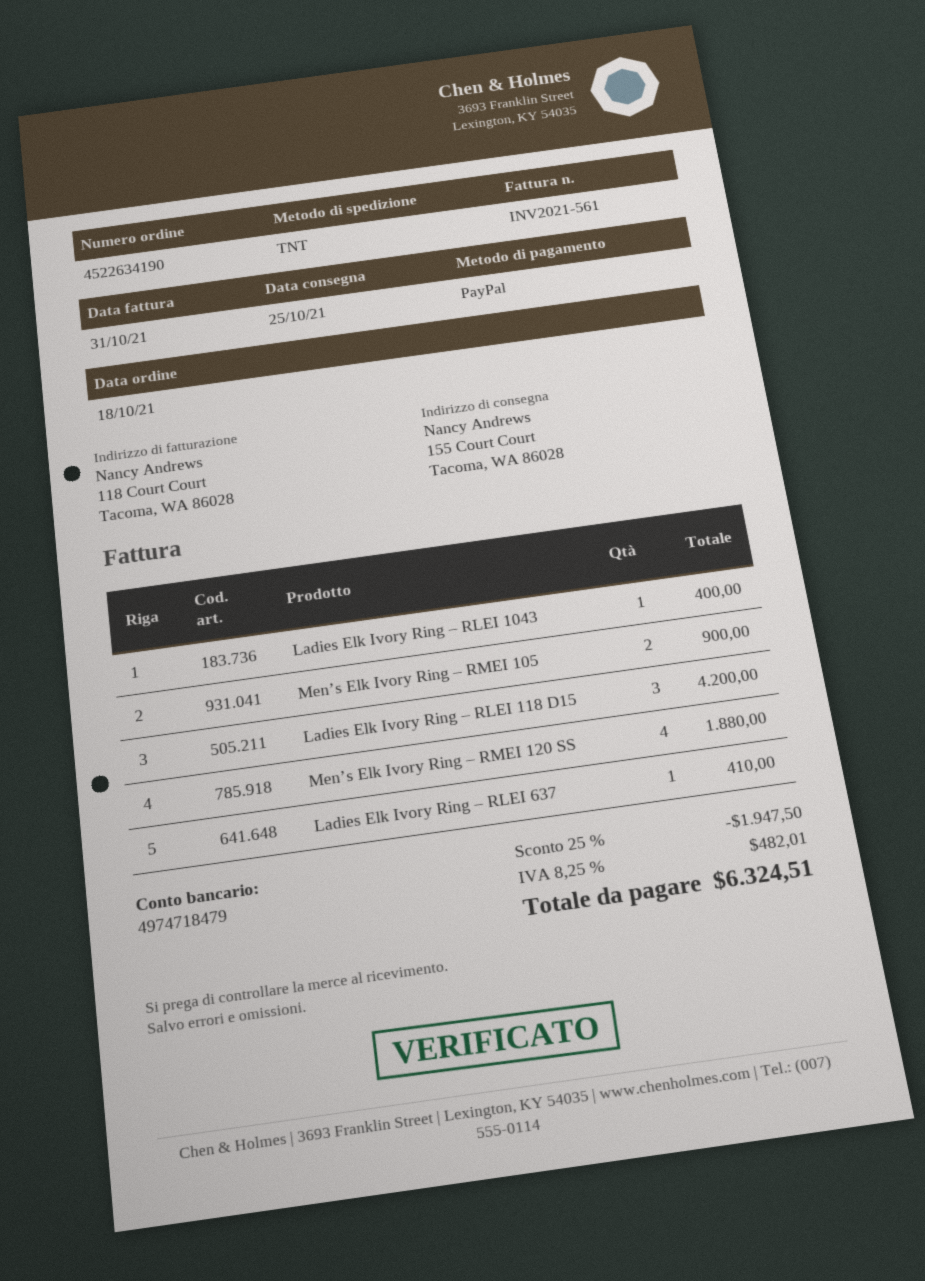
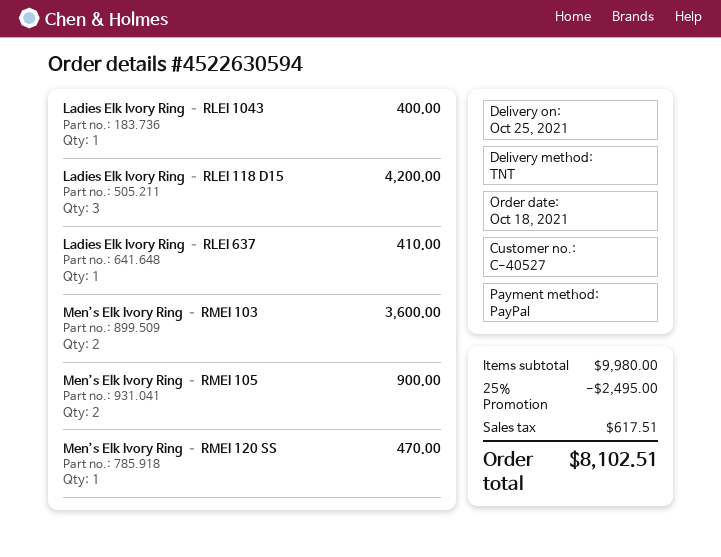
order number: 4522634190 -> 4522630594
Men’s Elk Ivory Ring – RMEI 120 SS: 4 for 1880.00 -> 1 for 470.00
Men’s Elk Ivory Ring – RMEI 103: none -> 2 for 3600.00
discount: 25% = 1947.50 -> 25% = 2495.00
tax: 482.01 -> 617.51
total: 6324.51 -> 8102.51

